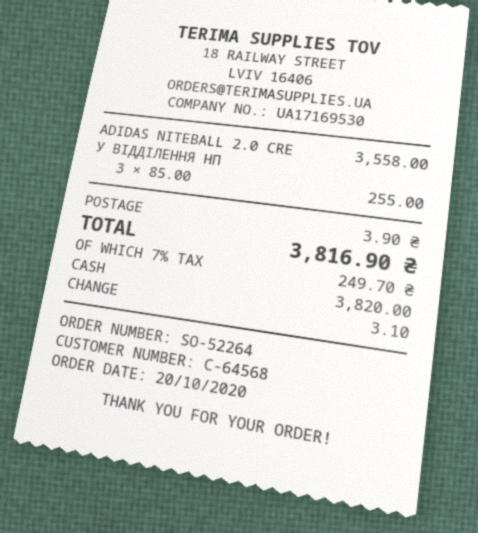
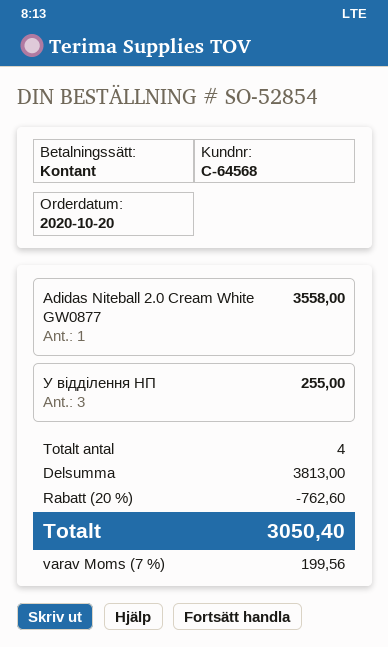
order number: SO-52264 -> SO-52854
discount: none -> 20% = 762.60
shipping: 3.90 -> none
tax: 7% = 249.70 -> 7% = 199.56
total: 3816.90 -> 3050.40

